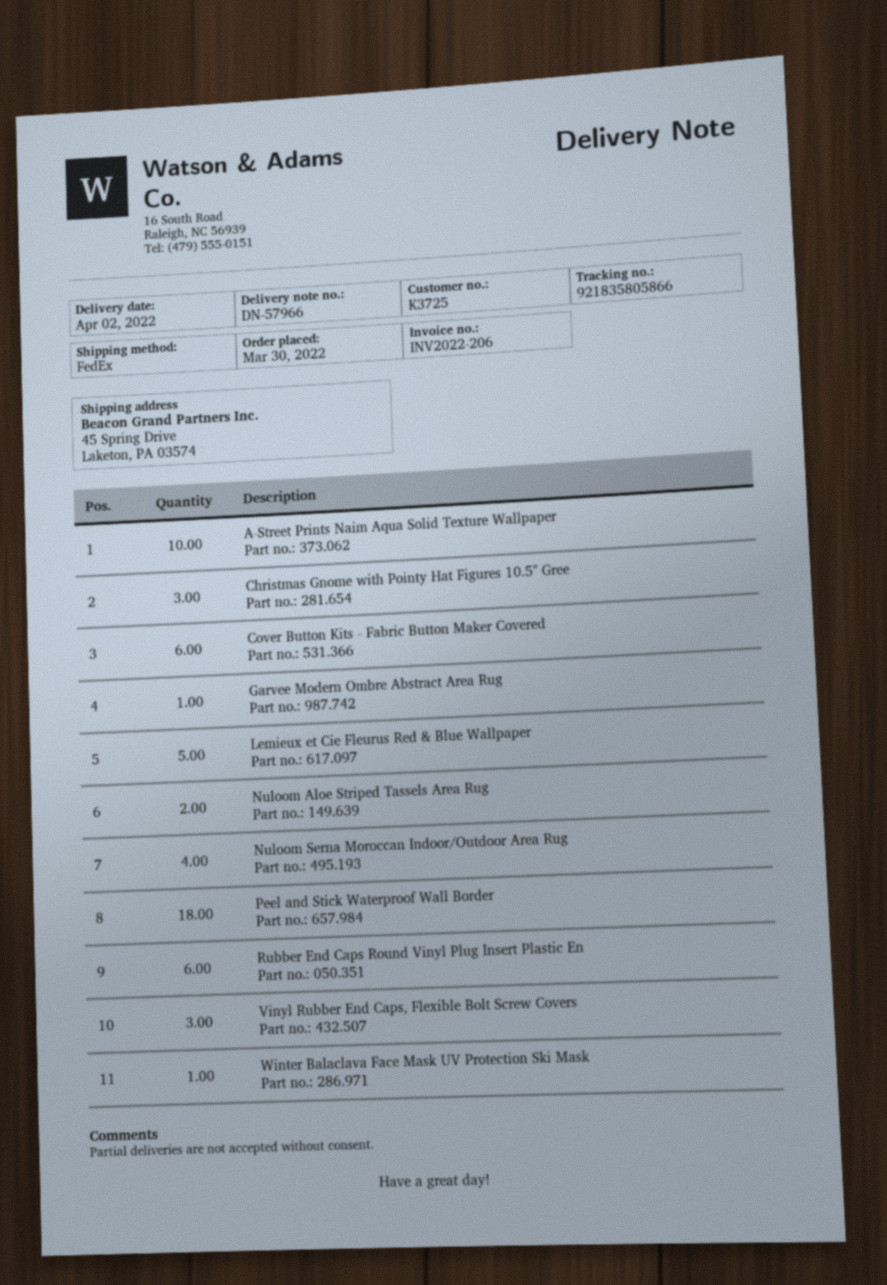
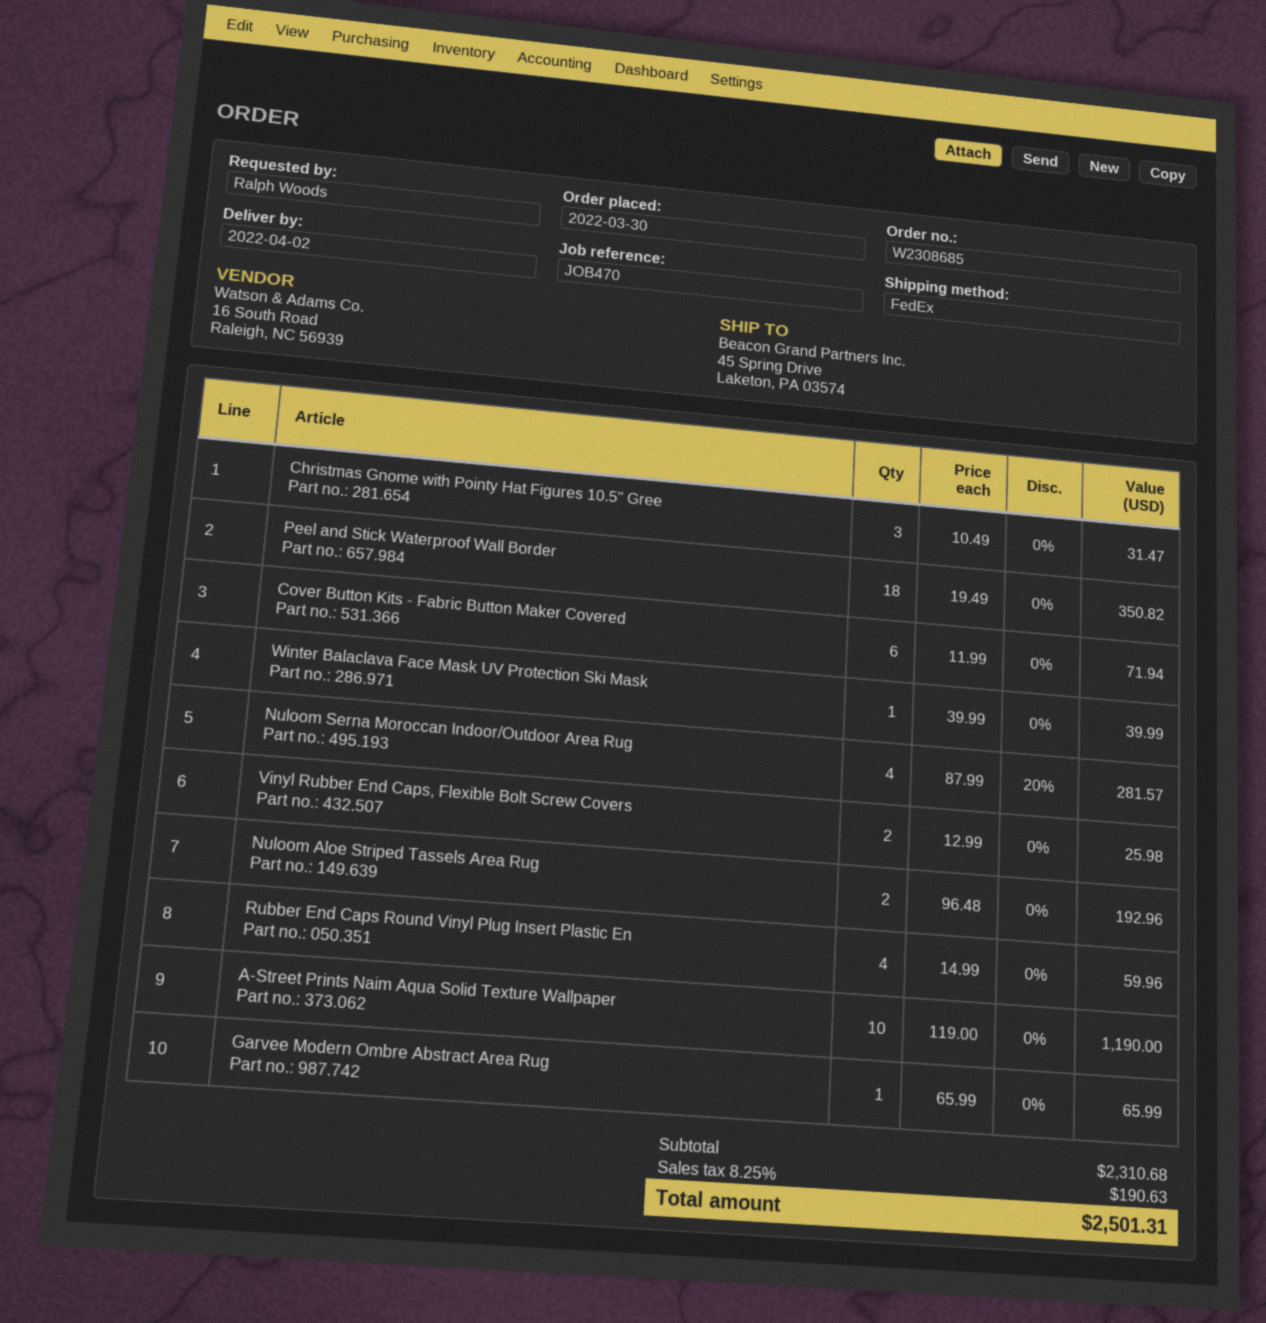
Lemieux et Cie Fleurus Red & Blue Wallpaper: 5 -> none
Rubber End Caps Round Vinyl Plug Insert Plastic En: 6 -> 4
Vinyl Rubber End Caps, Flexible Bolt Screw Covers: 3 -> 2

